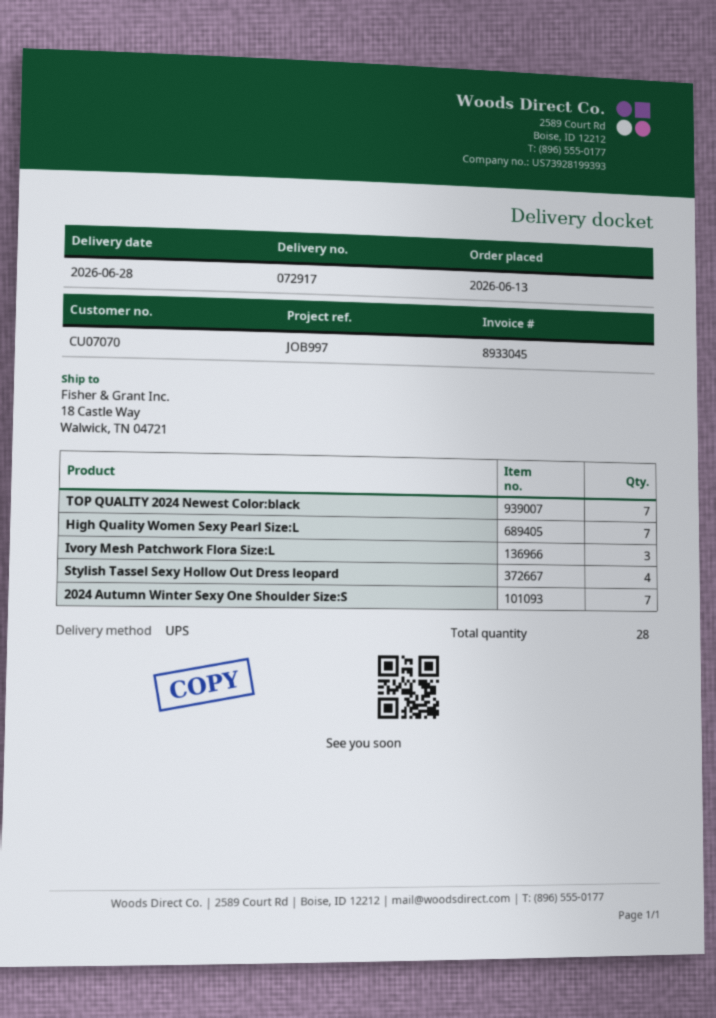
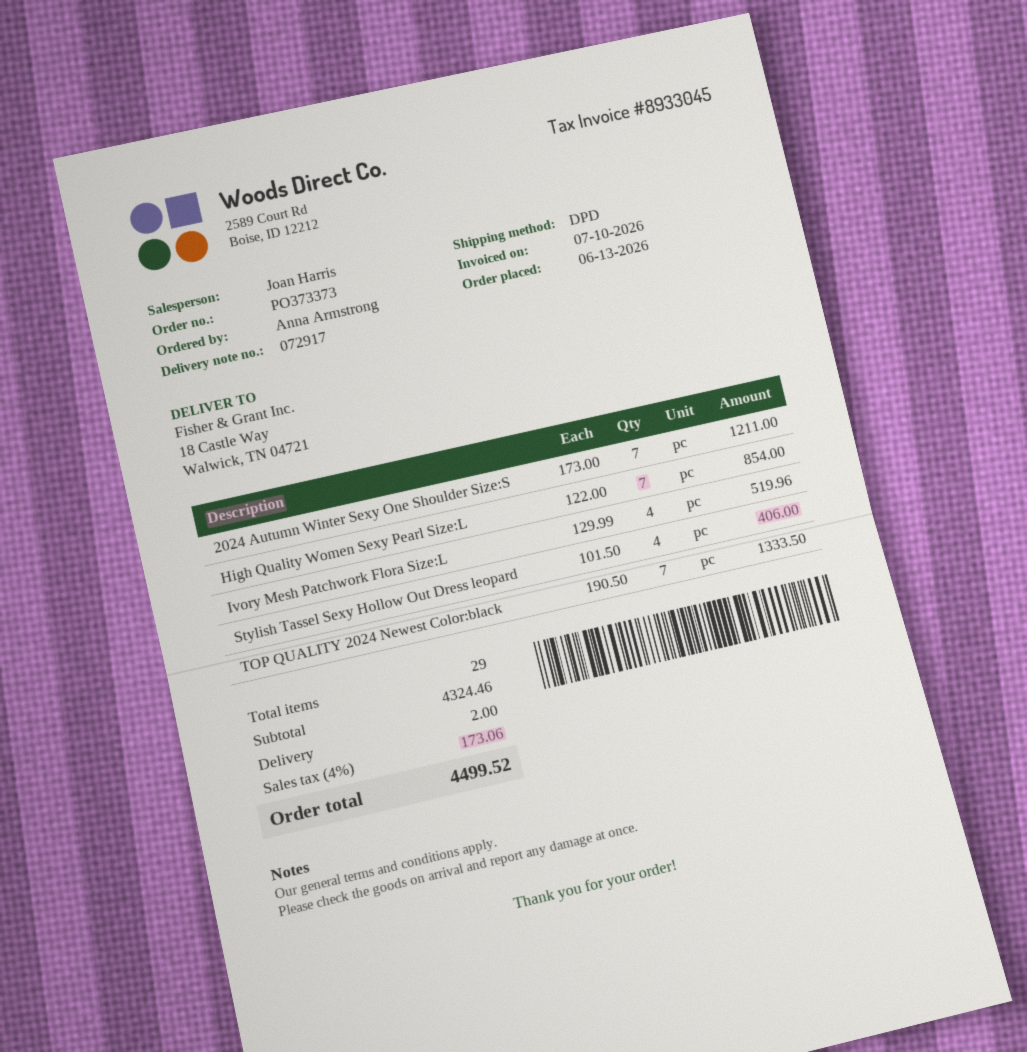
shipping method: UPS -> DPD
Ivory Mesh Patchwork Flora Size:L: 3 -> 4
total quantity: 28 -> 29

